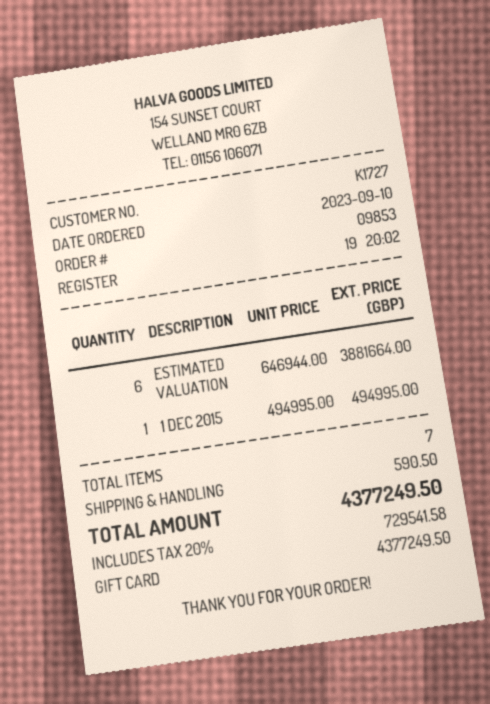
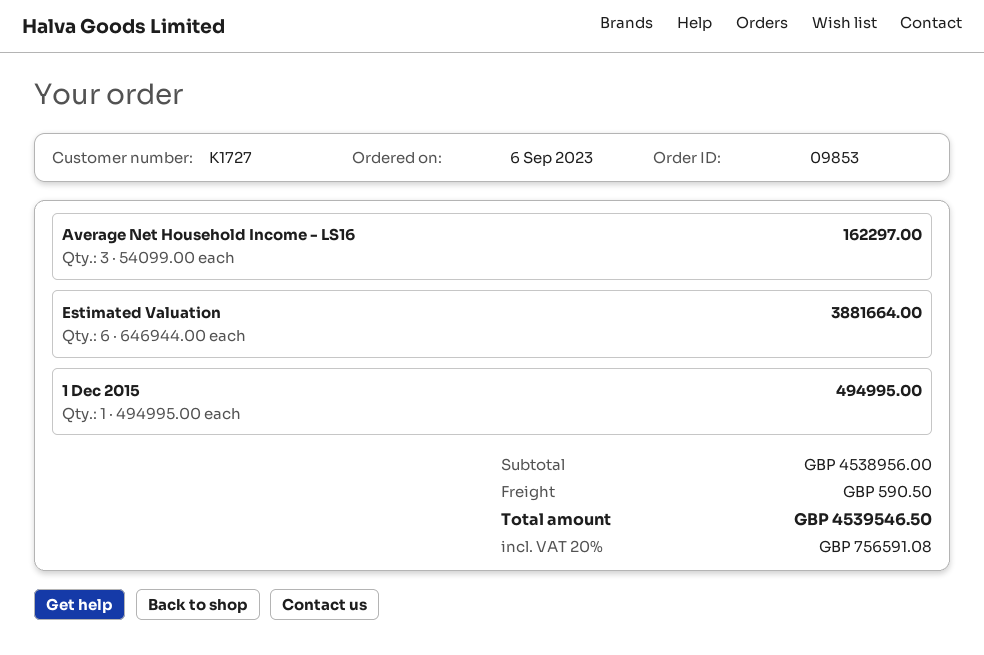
order date: 2023-09-10 -> 2023-09-06
Average Net Household Income - LS16: none -> 3 x 54099.00 = 162297.00
tax: 20% = 729541.58 -> 20% = 756591.08
total: 4377249.50 -> 4539546.50

